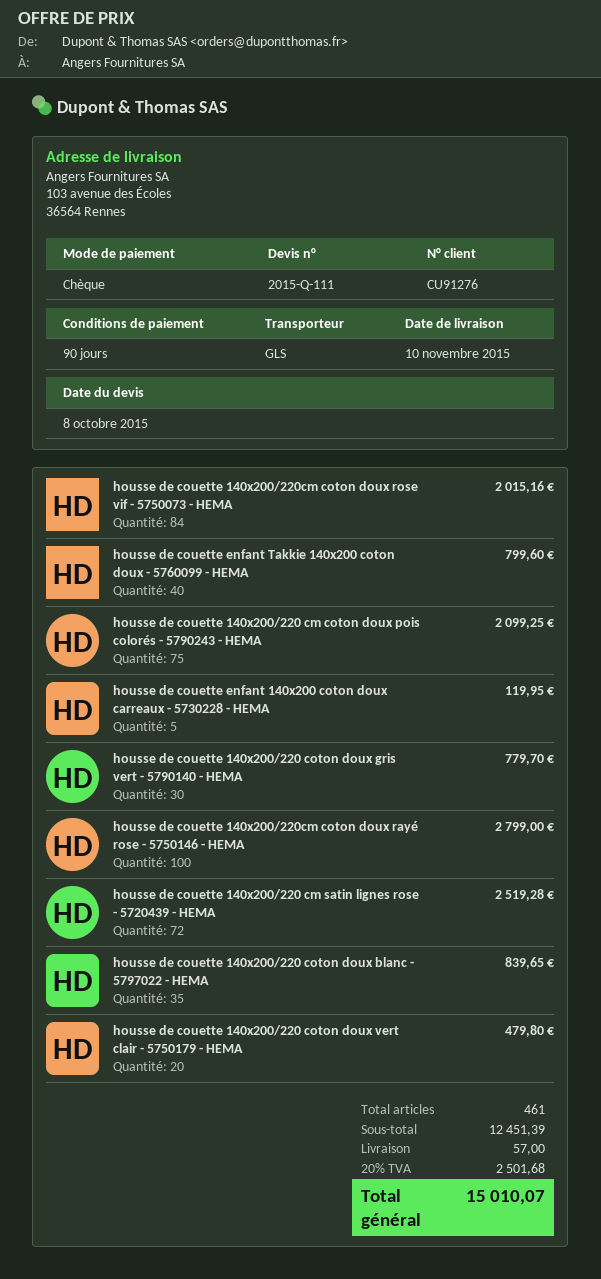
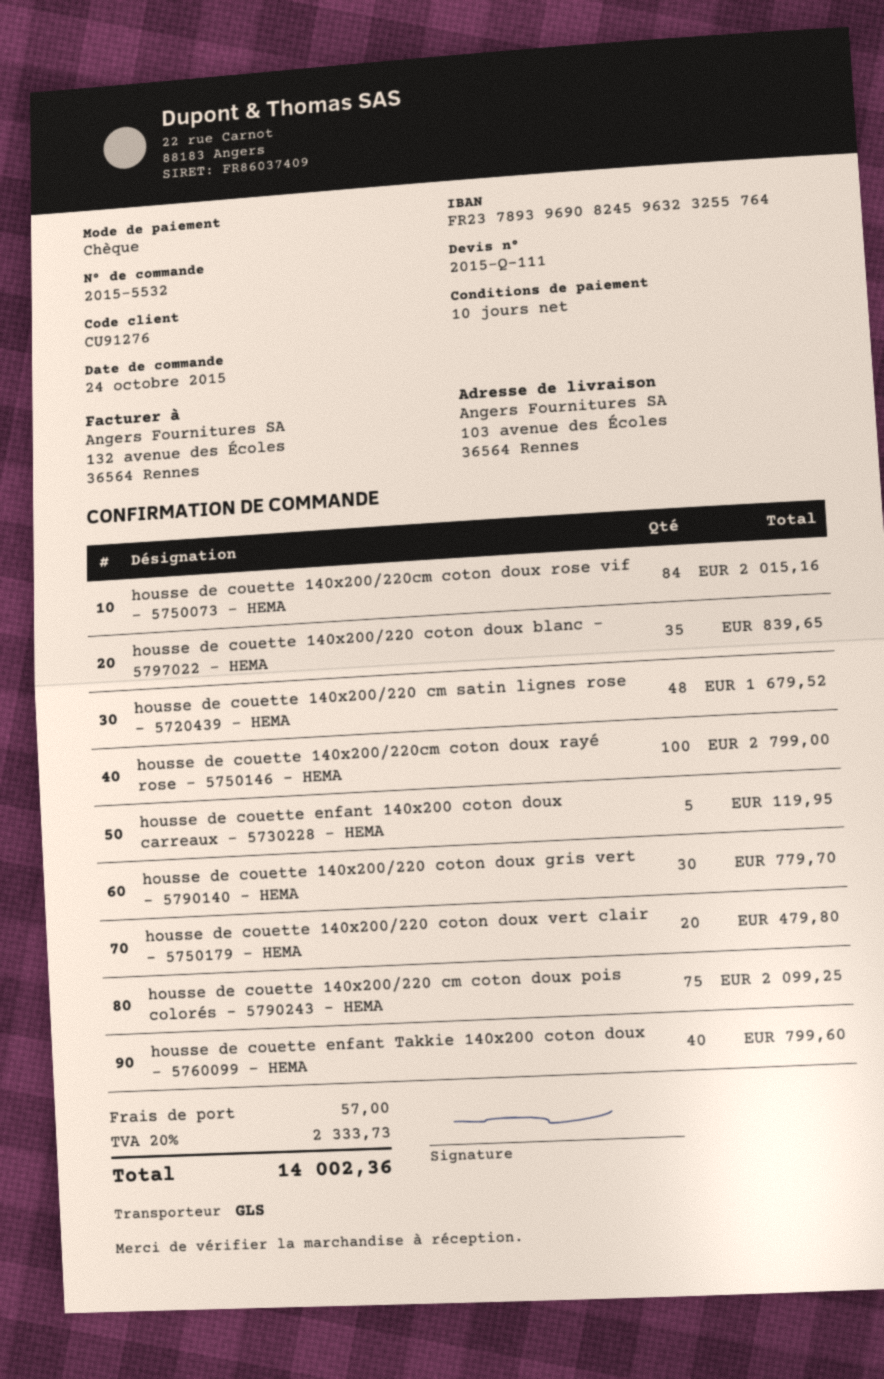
payment terms: 90 days -> 10 days
housse de couette 140x200/220 cm satin lignes rose - 5720439 - HEMA: 72 for 2519.28 -> 48 for 1679.52
tax: 20% = 2501.68 -> 20% = 2333.73
total: 15010.07 -> 14002.36

